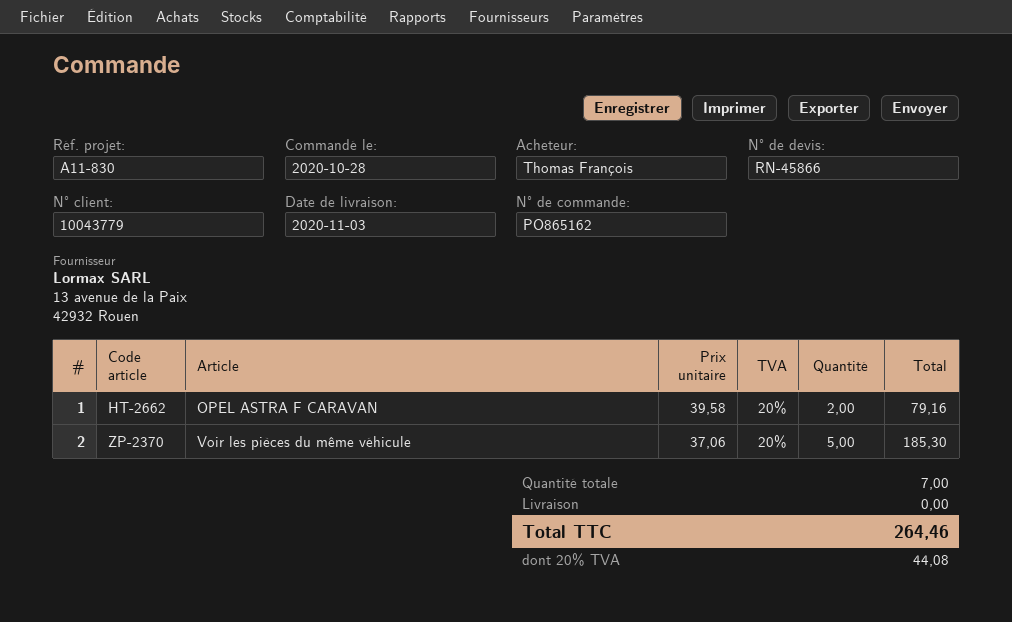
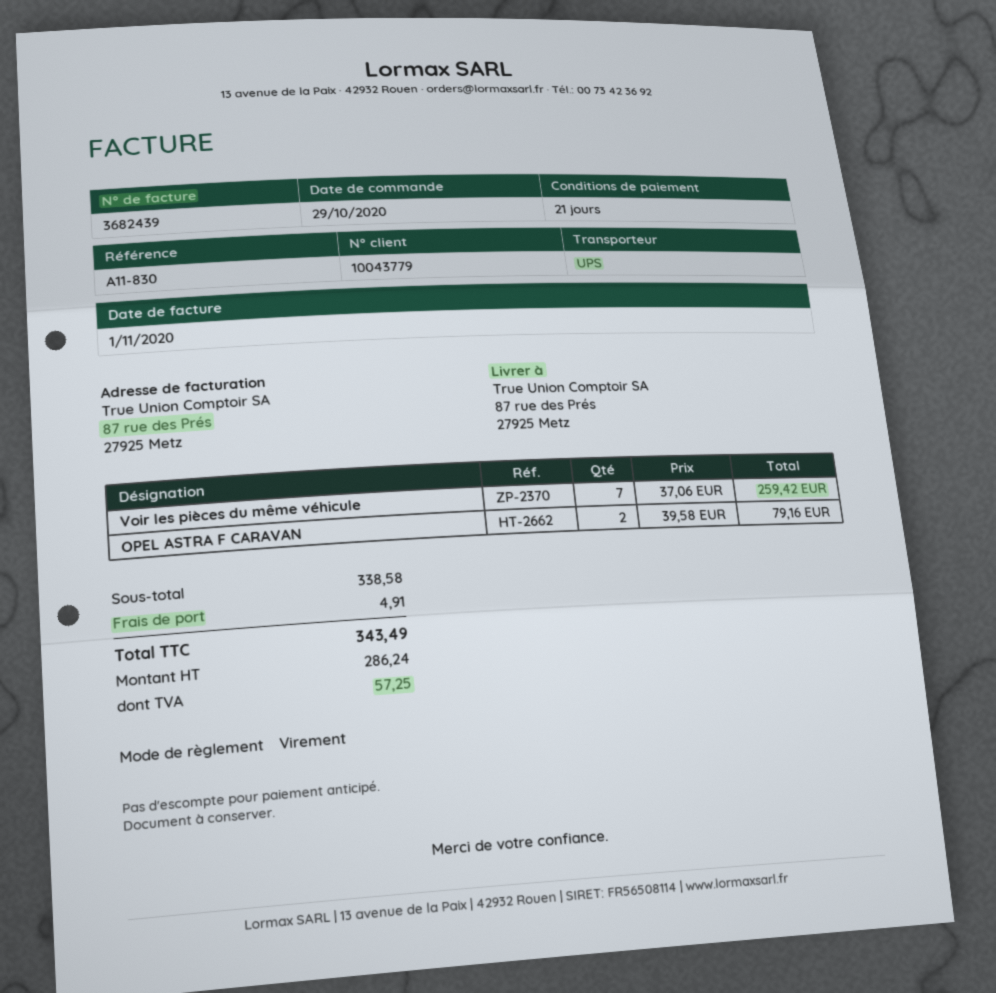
order date: 2020-10-28 -> 2020-10-29
Voir les pièces du même véhicule: 5 x 37.06 = 185.30 -> 7 x 37.06 = 259.42
shipping: 0.00 -> 4.91
tax: 44.08 -> 57.25
total: 264.46 -> 343.49

